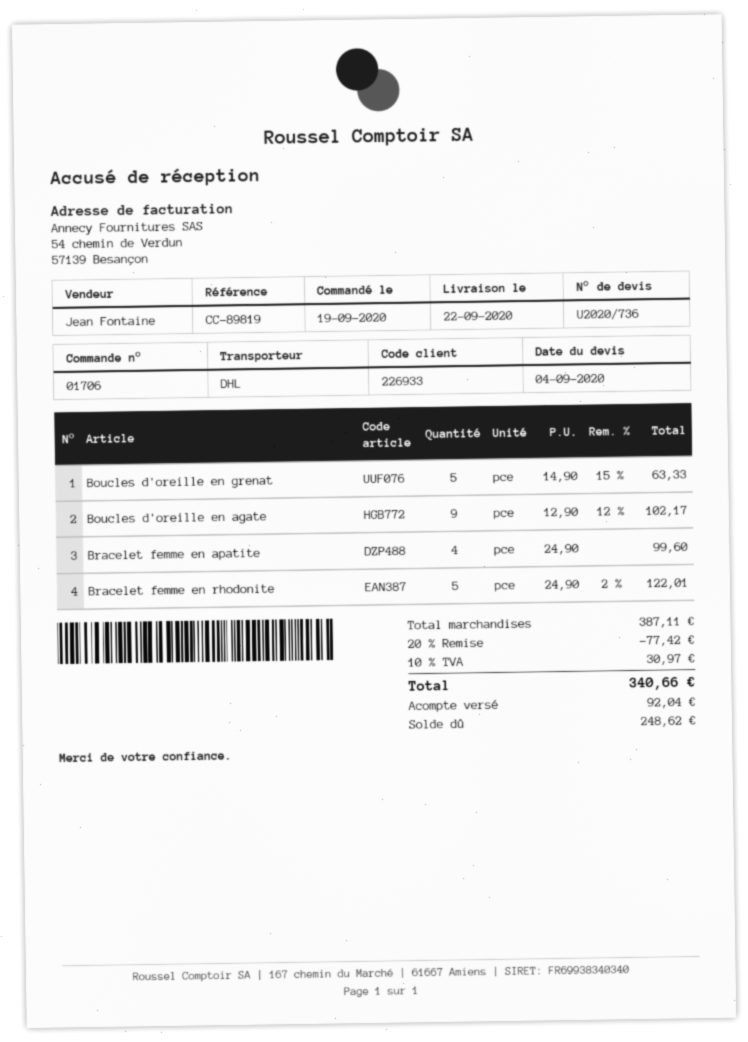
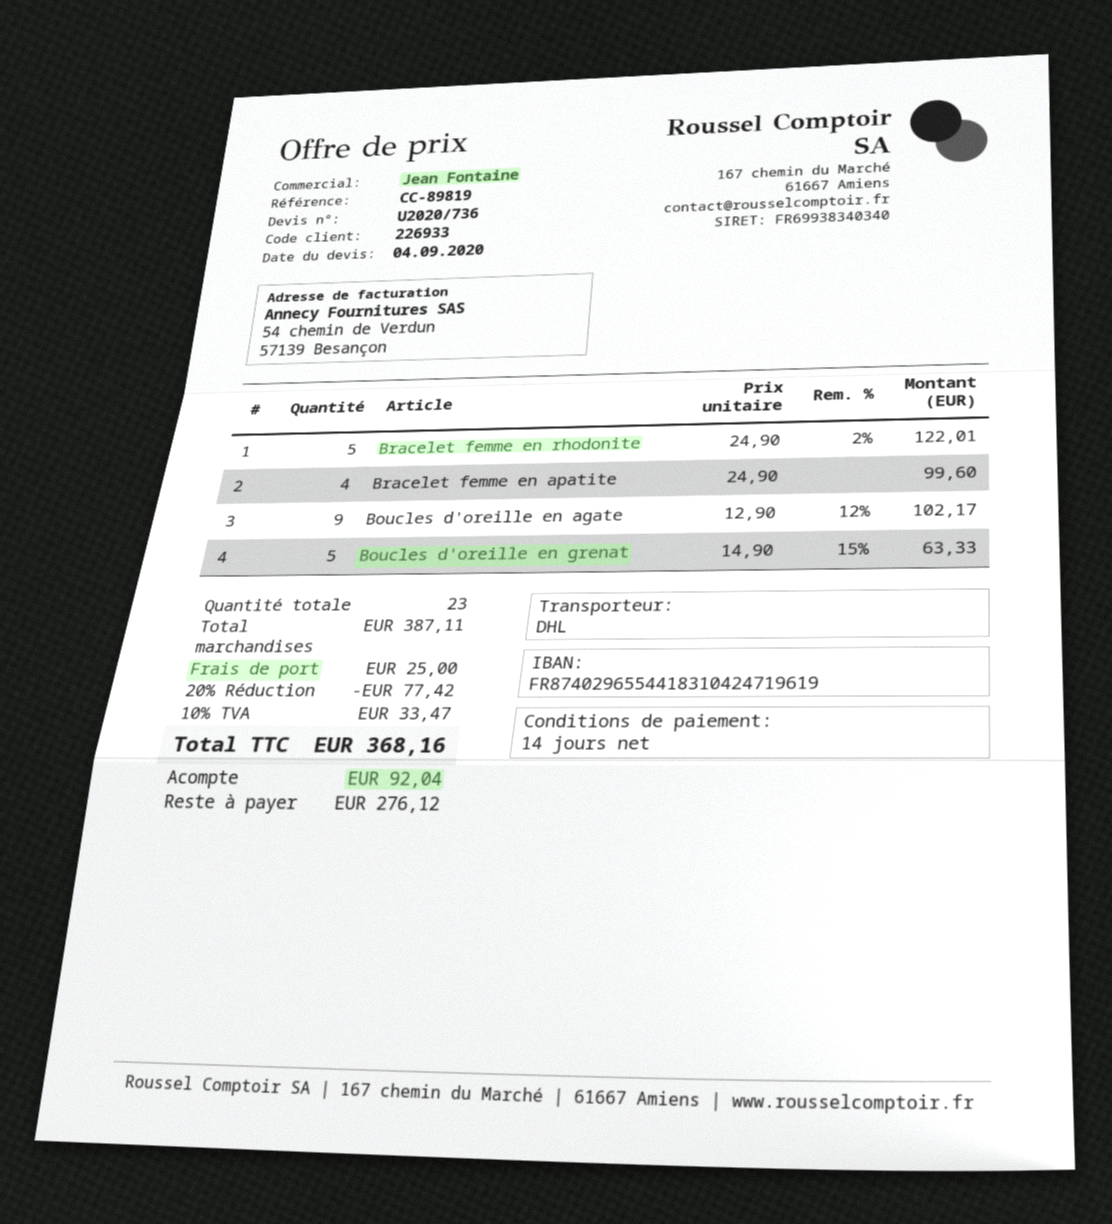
shipping: none -> 25.00
tax: 10% = 30.97 -> 10% = 33.47
total: 340.66 -> 368.16
balance: 248.62 -> 276.12

